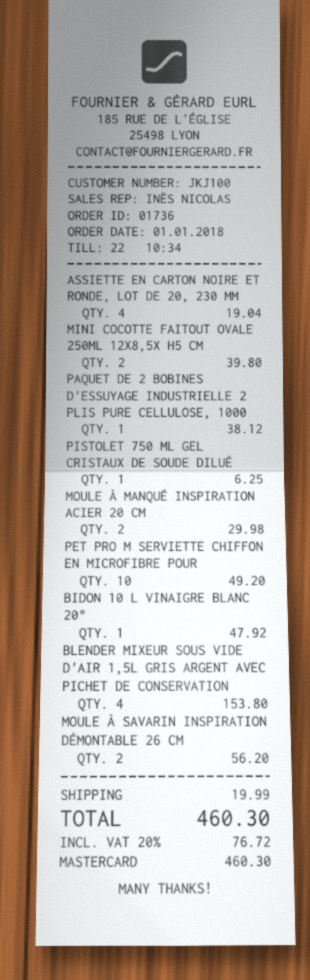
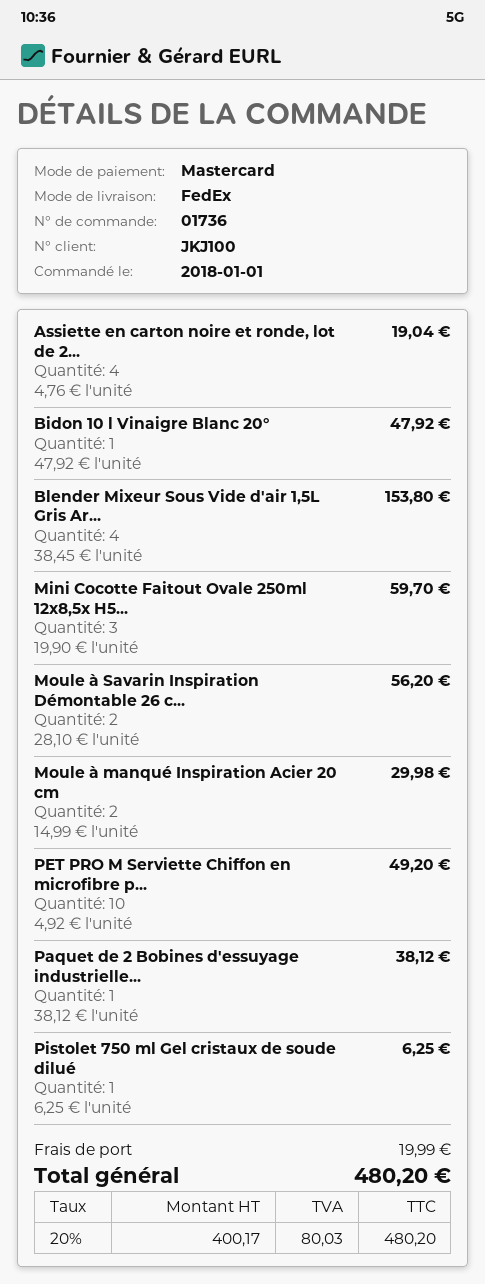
MINI COCOTTE FAITOUT OVALE 250ML 12X8,5X H5 CM: 2 for 39.80 -> 3 for 59.70
tax: 20% = 76.72 -> 20% = 80.03
total: 460.30 -> 480.20

